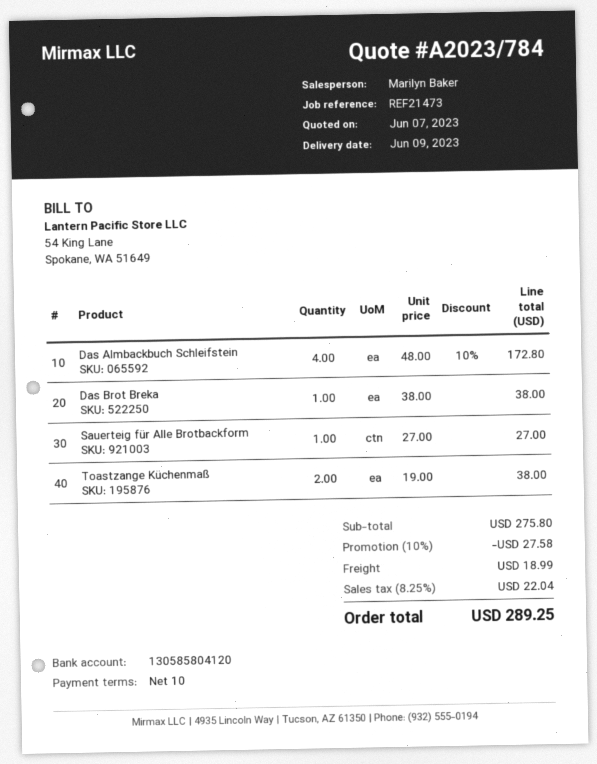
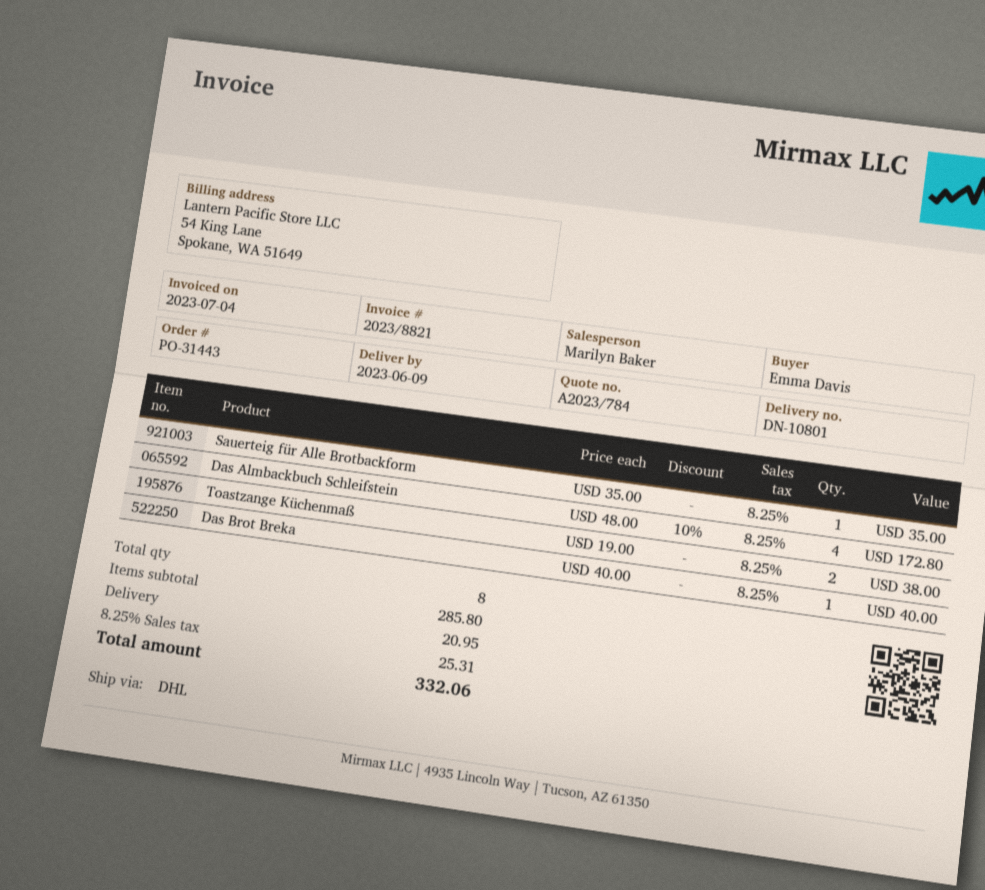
Das Brot Breka: 1 x 38.00 = 38.00 -> 1 x 40.00 = 40.00
Sauerteig für Alle Brotbackform: 1 x 27.00 = 27.00 -> 1 x 35.00 = 35.00
subtotal: 275.80 -> 285.80
discount: 10% = 27.58 -> none
shipping: 18.99 -> 20.95
tax: 8.25% = 22.04 -> 8.25% = 25.31
total: 289.25 -> 332.06

